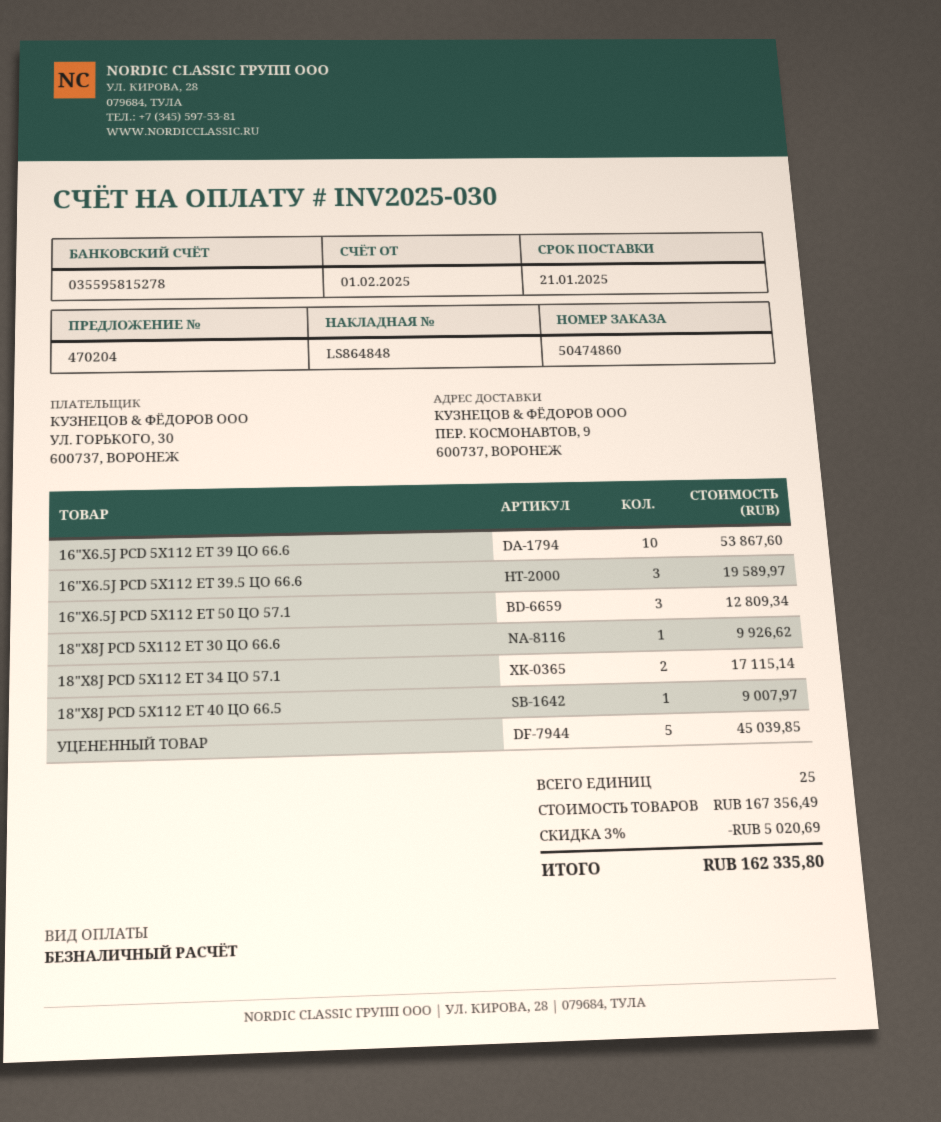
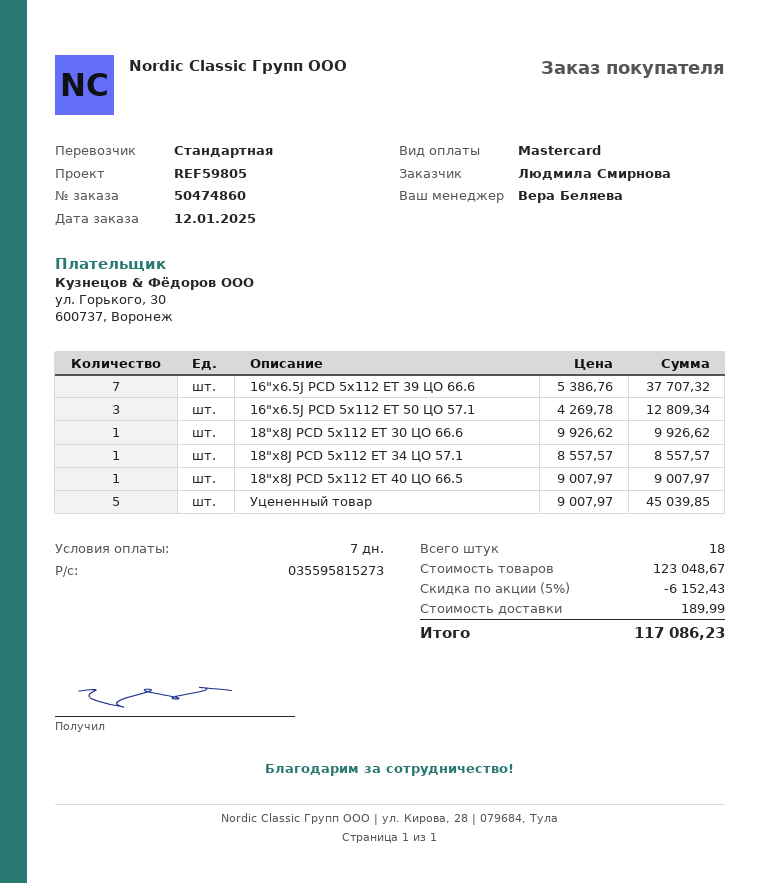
payment method: bank transfer -> Mastercard
bank account: 035595815278 -> 035595815273
16"X6.5J PCD 5X112 ЕТ 39 ЦО 66.6: 10 for 53867.60 -> 7 for 37707.32
16"X6.5J PCD 5X112 ЕТ 39.5 ЦО 66.6: 3 for 19589.97 -> none
18"X8J PCD 5X112 ЕТ 34 ЦО 57.1: 2 for 17115.14 -> 1 for 8557.57
total quantity: 25 -> 18
subtotal: 167356.49 -> 123048.67
discount: 3% = 5020.69 -> 5% = 6152.43
shipping: none -> 189.99
total: 162335.80 -> 117086.23

